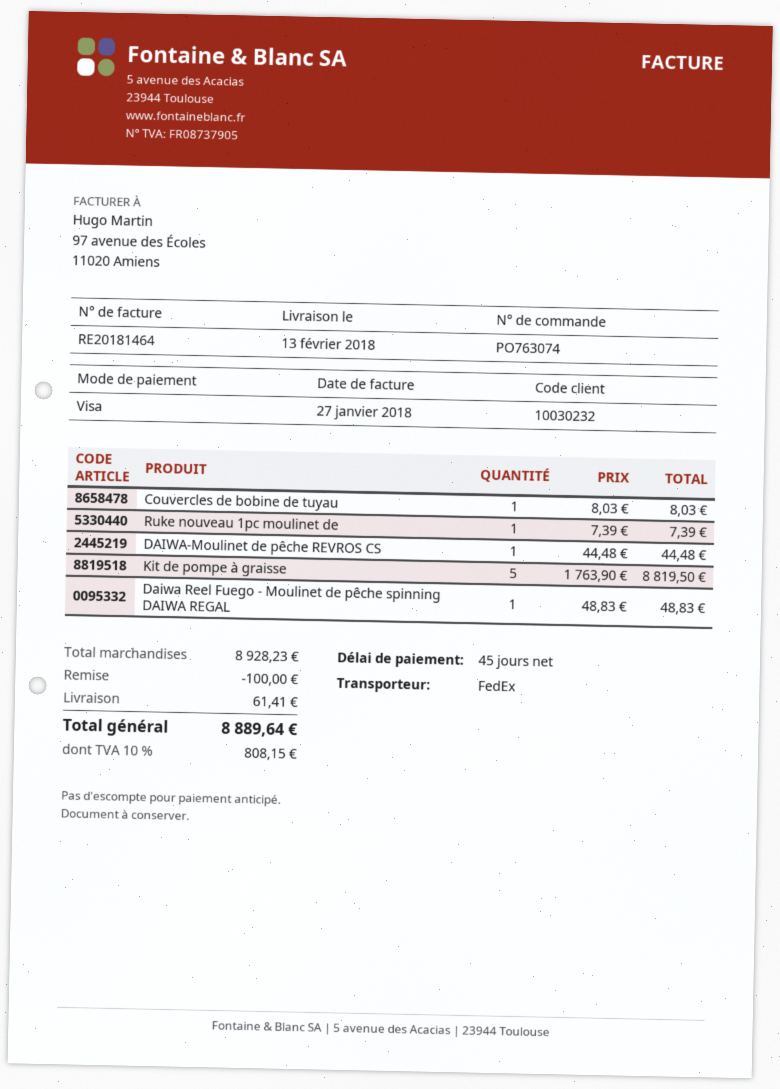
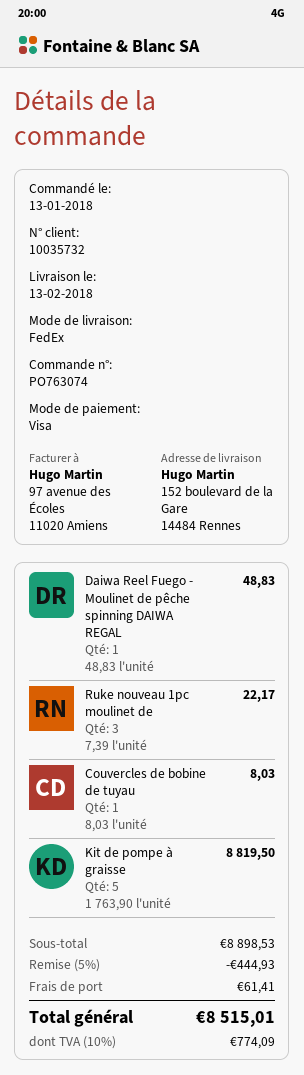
customer number: 10030232 -> 10035732
Ruke nouveau 1pc moulinet de: 1 x 7.39 = 7.39 -> 3 x 7.39 = 22.17
DAIWA-Moulinet de pêche REVROS CS: 1 x 44.48 = 44.48 -> none
subtotal: 8928.23 -> 8898.53
discount: 100.00 -> 444.93
tax: 10% = 808.15 -> 10% = 774.09
total: 8889.64 -> 8515.01

